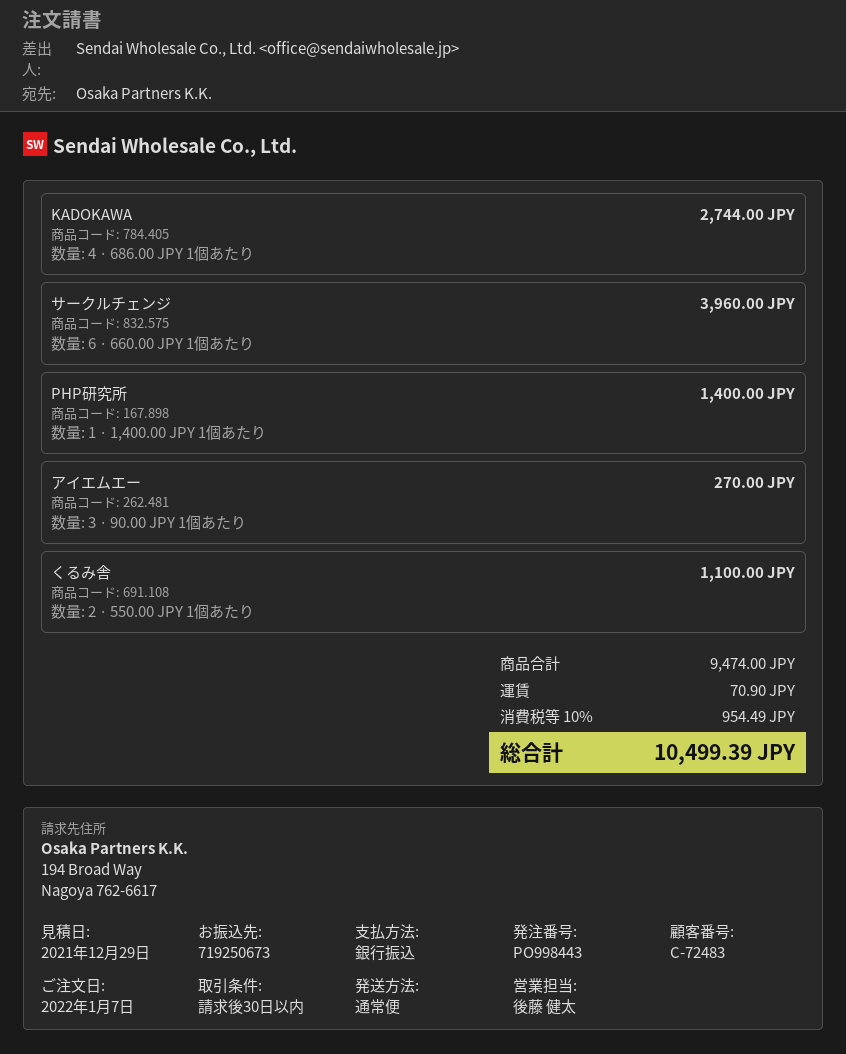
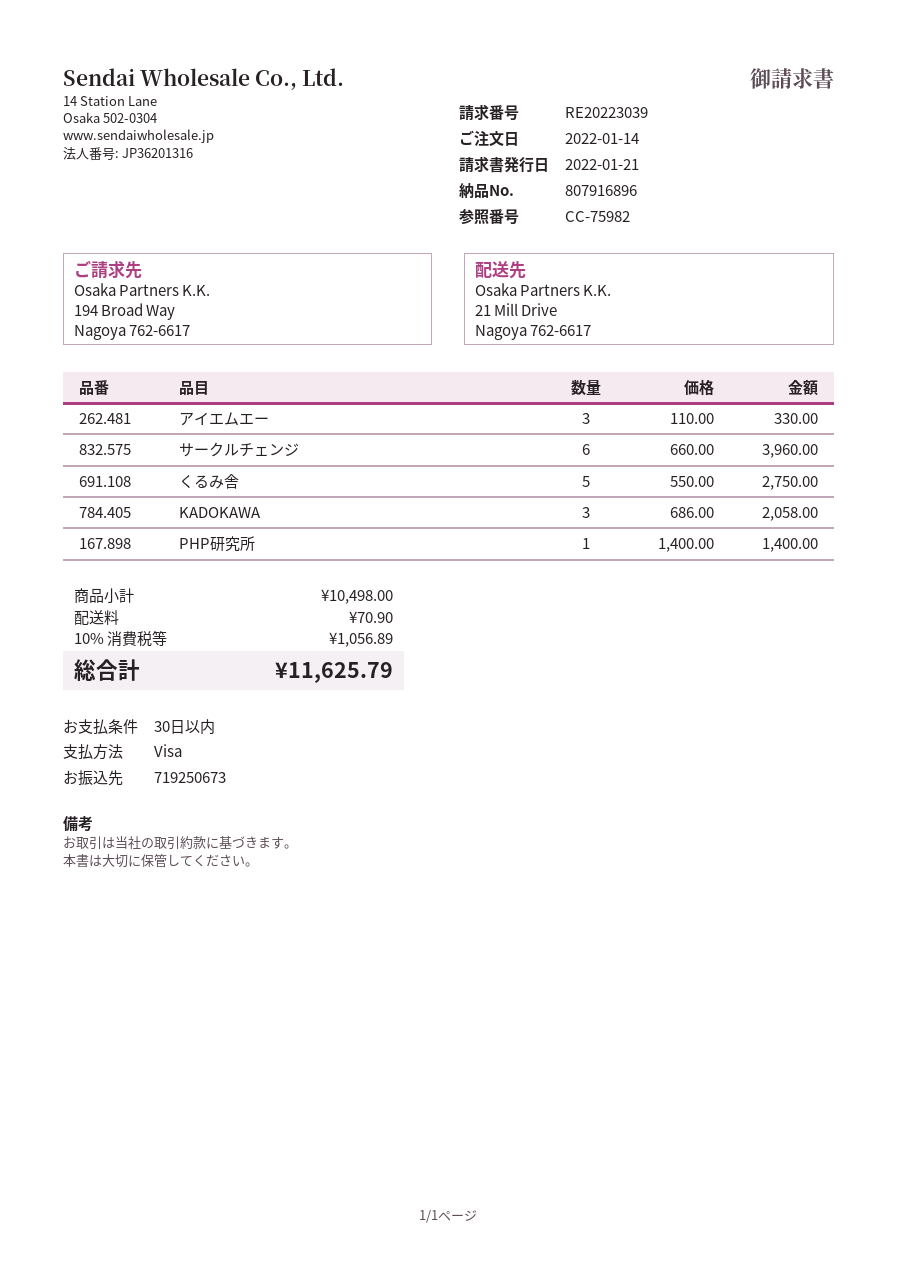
order date: 2022-01-07 -> 2022-01-14
payment method: bank transfer -> Visa
KADOKAWA: 4 x 686.00 = 2744.00 -> 3 x 686.00 = 2058.00
アイエムエー: 3 x 90.00 = 270.00 -> 3 x 110.00 = 330.00
くるみ舎: 2 x 550.00 = 1100.00 -> 5 x 550.00 = 2750.00
subtotal: 9474.00 -> 10498.00
tax: 10% = 954.49 -> 10% = 1056.89
total: 10499.39 -> 11625.79

